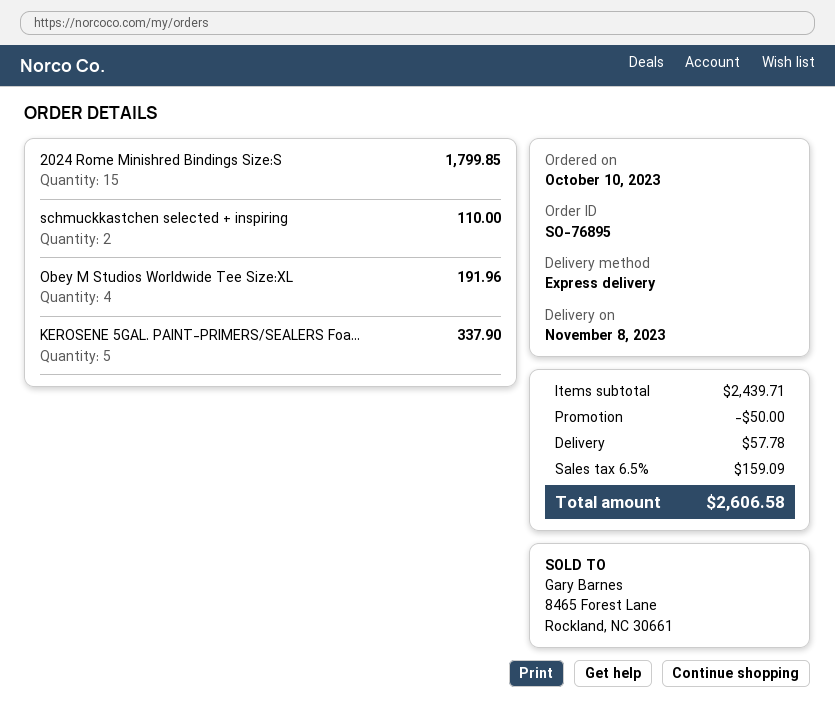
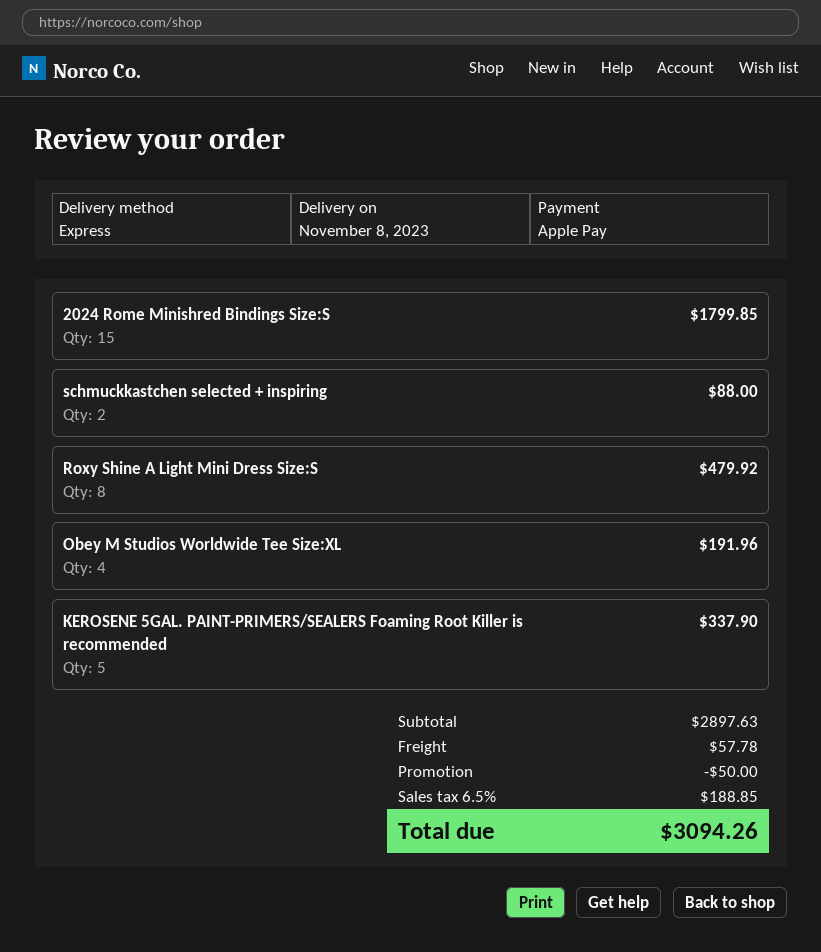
schmuckkastchen selected + inspiring: 2 for 110.00 -> 2 for 88.00
Roxy Shine A Light Mini Dress Size:S: none -> 8 for 479.92
subtotal: 2439.71 -> 2897.63
tax: 6.5% = 159.09 -> 6.5% = 188.85
total: 2606.58 -> 3094.26

